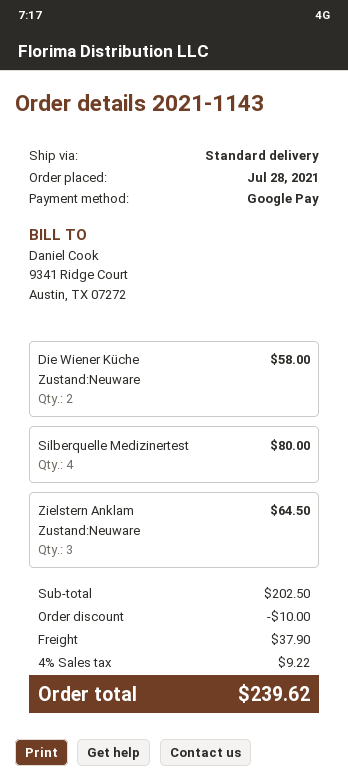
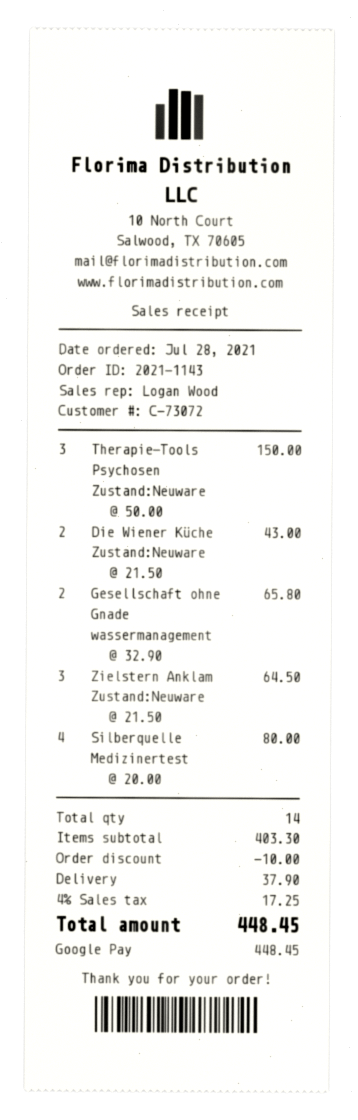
Die Wiener Küche Zustand:Neuware: 2 for 58.00 -> 2 for 43.00
Therapie-Tools Psychosen Zustand:Neuware: none -> 3 for 150.00
Gesellschaft ohne Gnade wassermanagement: none -> 2 for 65.80
subtotal: 202.50 -> 403.30
tax: 4% = 9.22 -> 4% = 17.25
total: 239.62 -> 448.45

